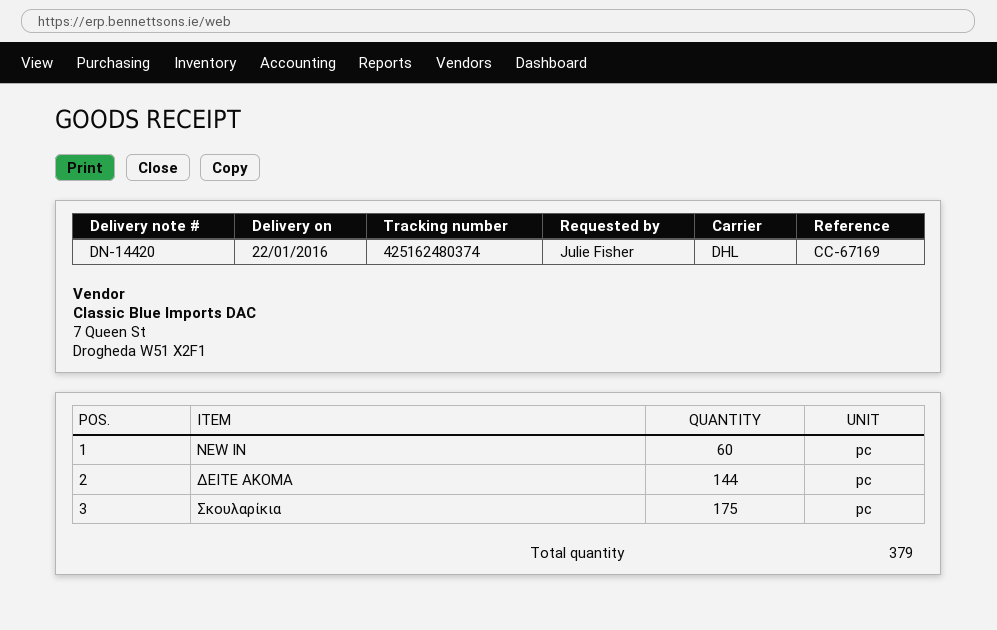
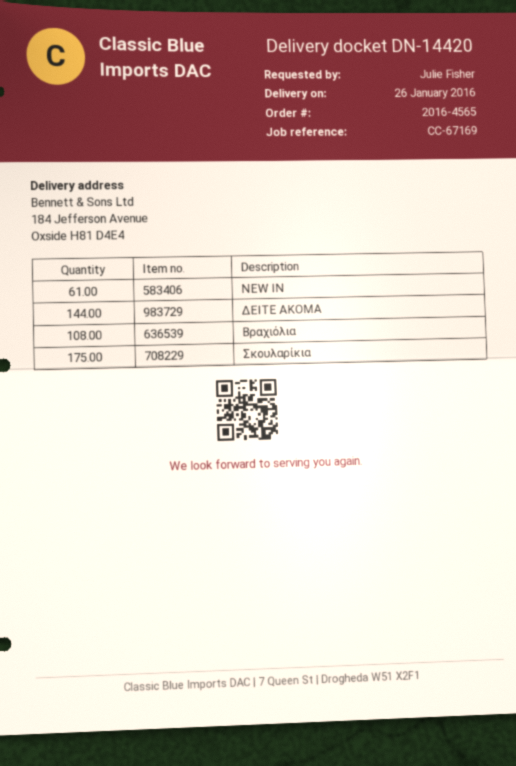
delivery date: 2016-01-22 -> 2016-01-26
NEW IN: 60 -> 61
Βραχιόλια: none -> 108

